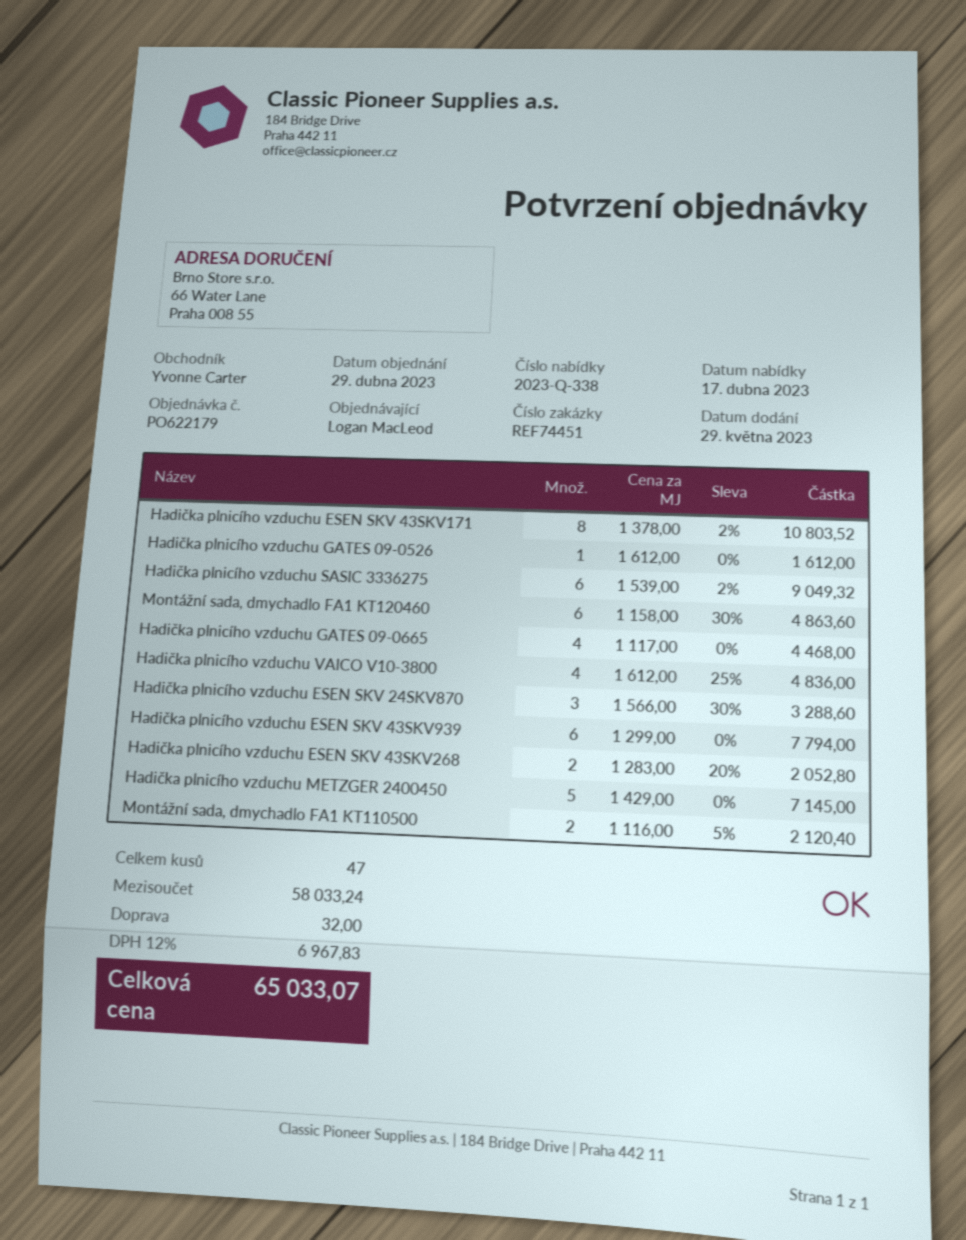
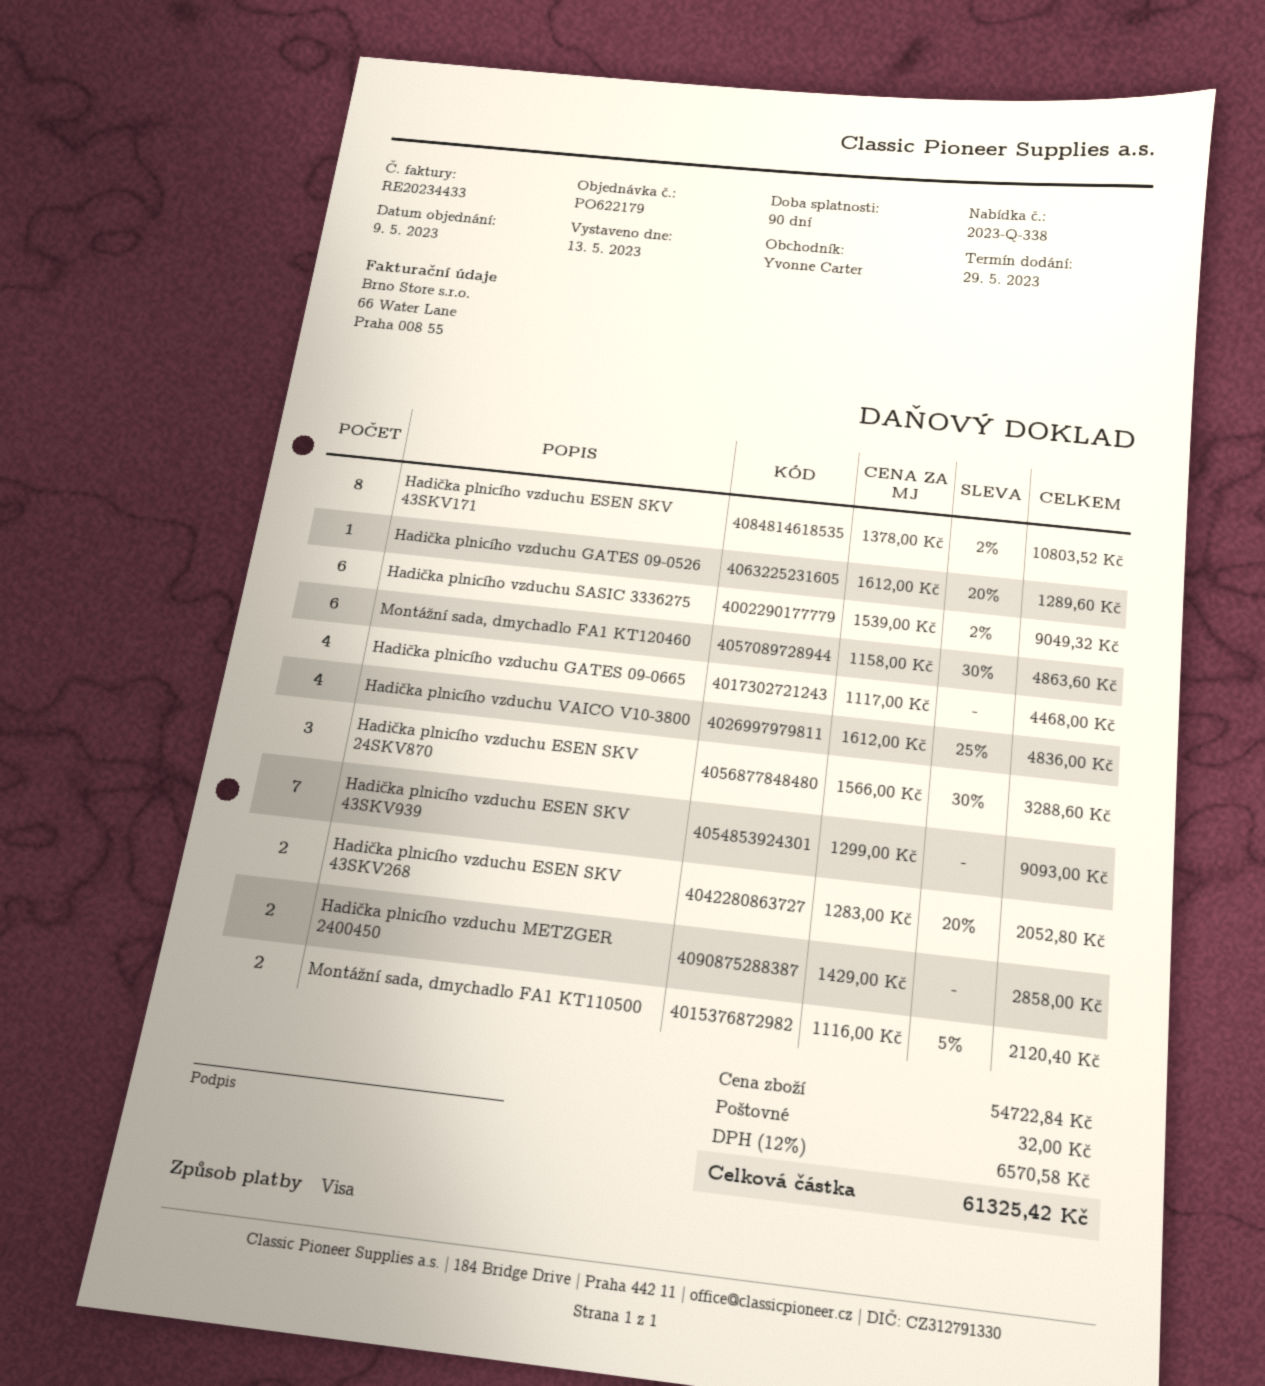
order date: 2023-04-29 -> 2023-05-09
Hadička plnicího vzduchu GATES 09-0526: 1 x 1612.00 = 1612.00 -> 1 x 1612.00 - 20% = 1289.60
Hadička plnicího vzduchu ESEN SKV 43SKV939: 6 x 1299.00 = 7794.00 -> 7 x 1299.00 = 9093.00
Hadička plnicího vzduchu METZGER 2400450: 5 x 1429.00 = 7145.00 -> 2 x 1429.00 = 2858.00
subtotal: 58033.24 -> 54722.84
tax: 12% = 6967.83 -> 12% = 6570.58
total: 65033.07 -> 61325.42

